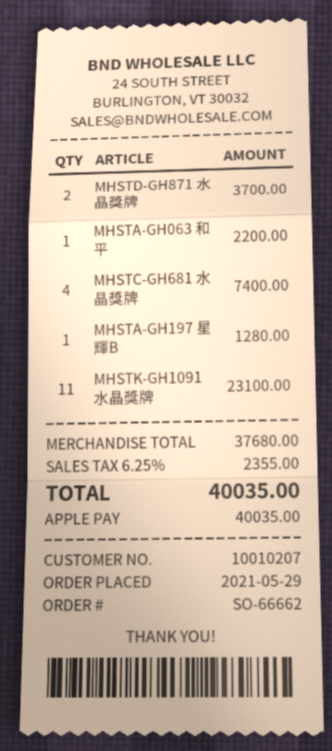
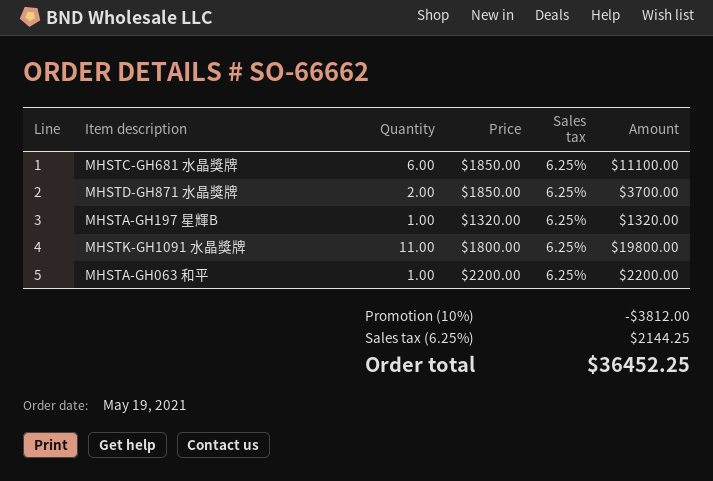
order date: 2021-05-29 -> 2021-05-19
MHSTC-GH681 水晶獎牌: 4 for 7400.00 -> 6 for 11100.00
MHSTA-GH197 星輝B: 1 for 1280.00 -> 1 for 1320.00
MHSTK-GH1091 水晶獎牌: 11 for 23100.00 -> 11 for 19800.00
discount: none -> 10% = 3812.00
tax: 6.25% = 2355.00 -> 6.25% = 2144.25
total: 40035.00 -> 36452.25

